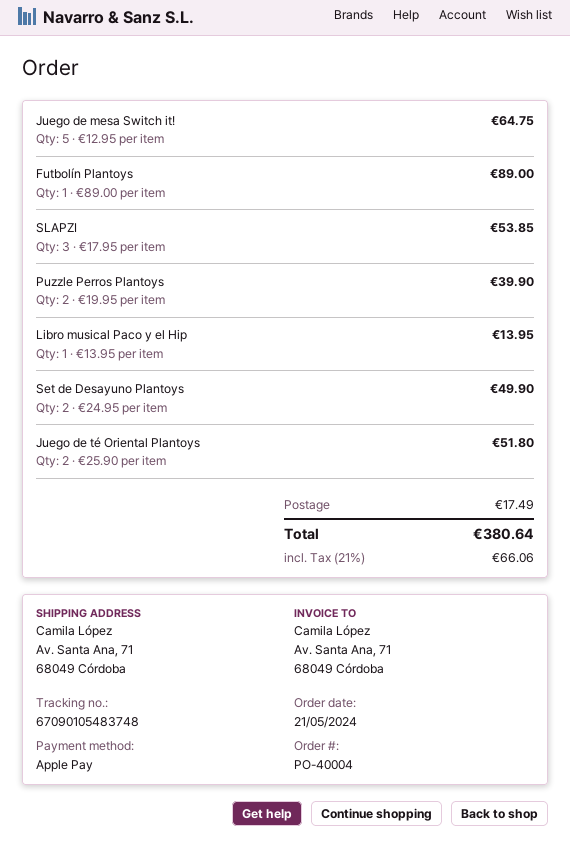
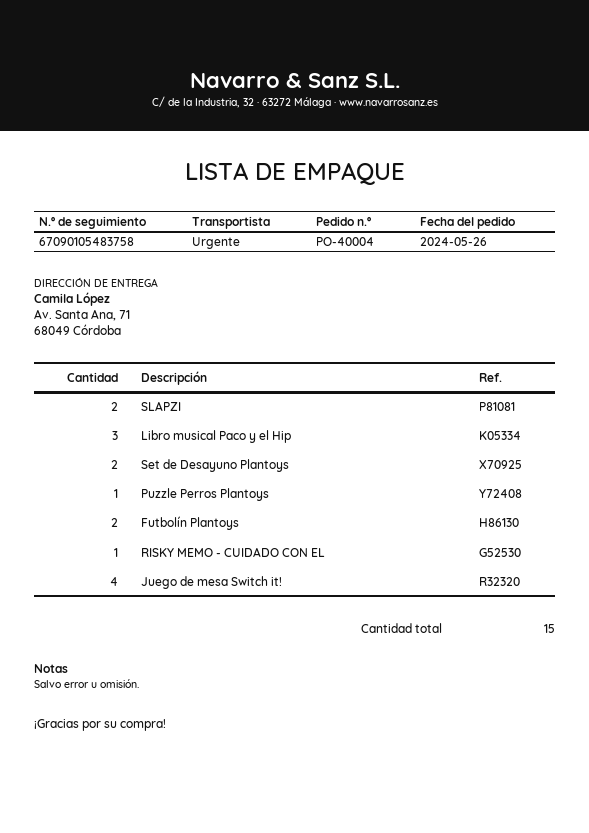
order date: 2024-05-21 -> 2024-05-26
tracking number: 67090105483748 -> 67090105483758
Juego de mesa Switch it!: 5 -> 4
Futbolín Plantoys: 1 -> 2
SLAPZI: 3 -> 2
Puzzle Perros Plantoys: 2 -> 1
Libro musical Paco y el Hip: 1 -> 3
Juego de té Oriental Plantoys: 2 -> none
RISKY MEMO - CUIDADO CON EL: none -> 1

